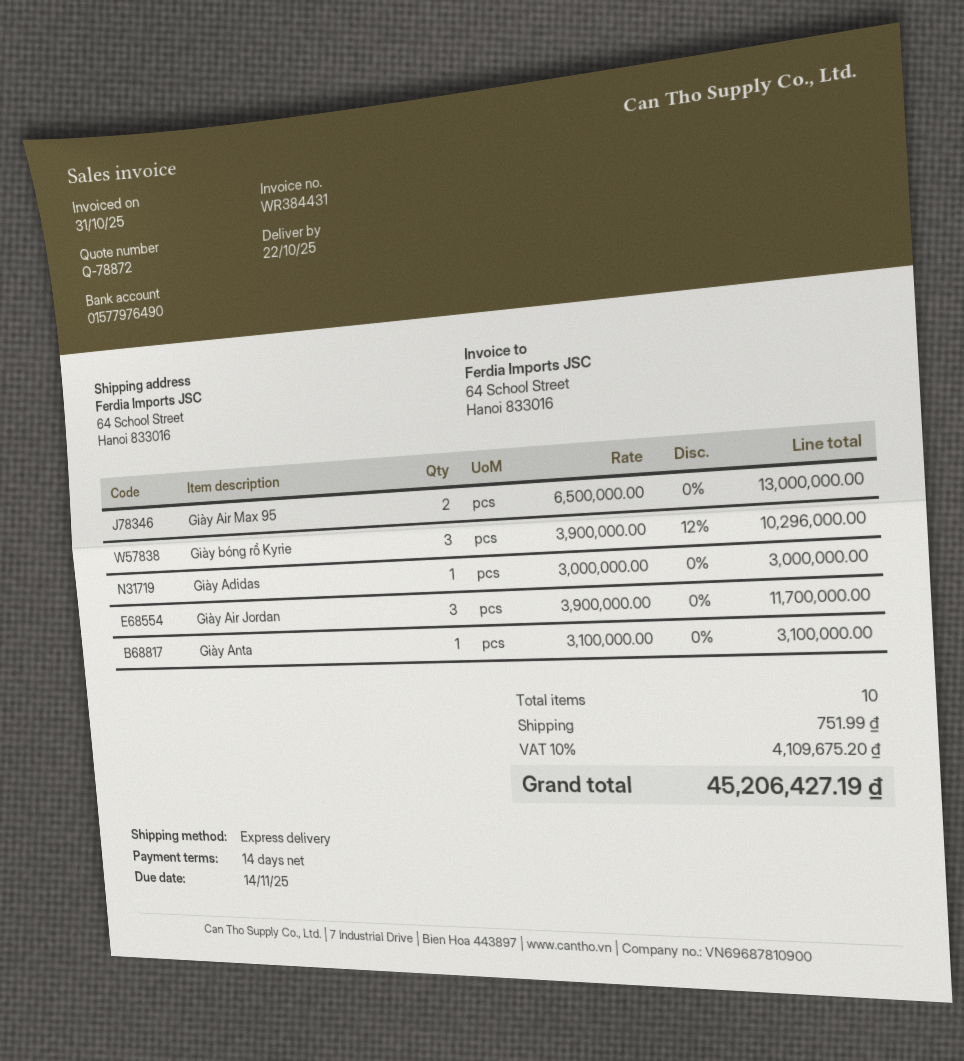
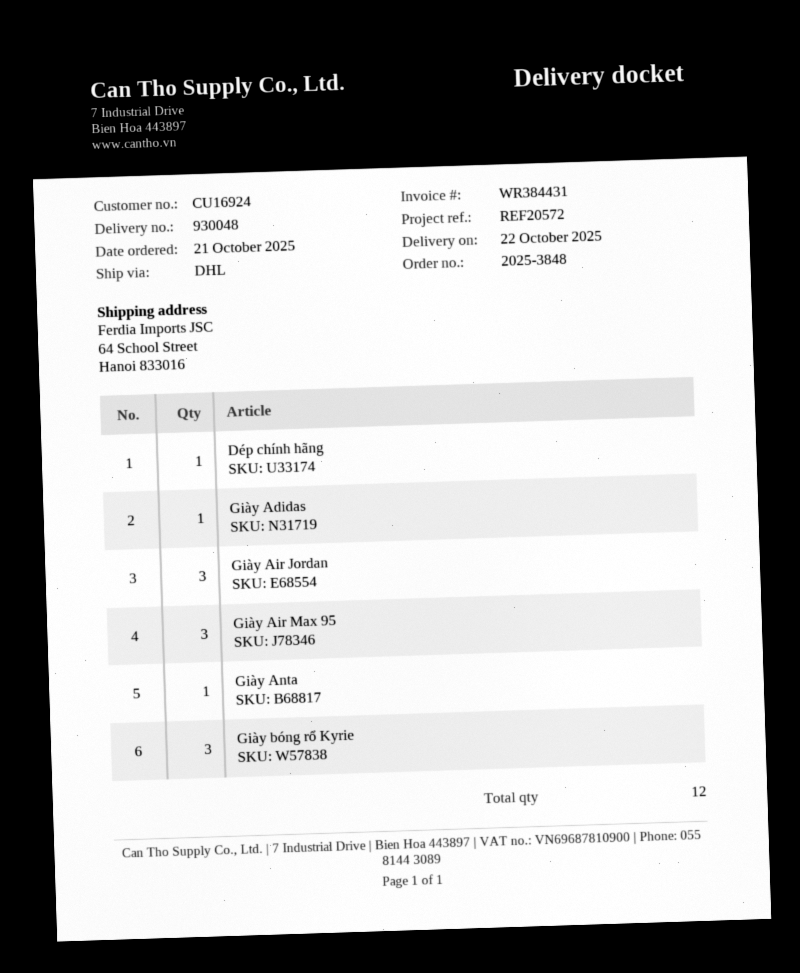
shipping method: express -> DHL
Giày Air Max 95: 2 -> 3
Dép chính hãng: none -> 1
total quantity: 10 -> 12

